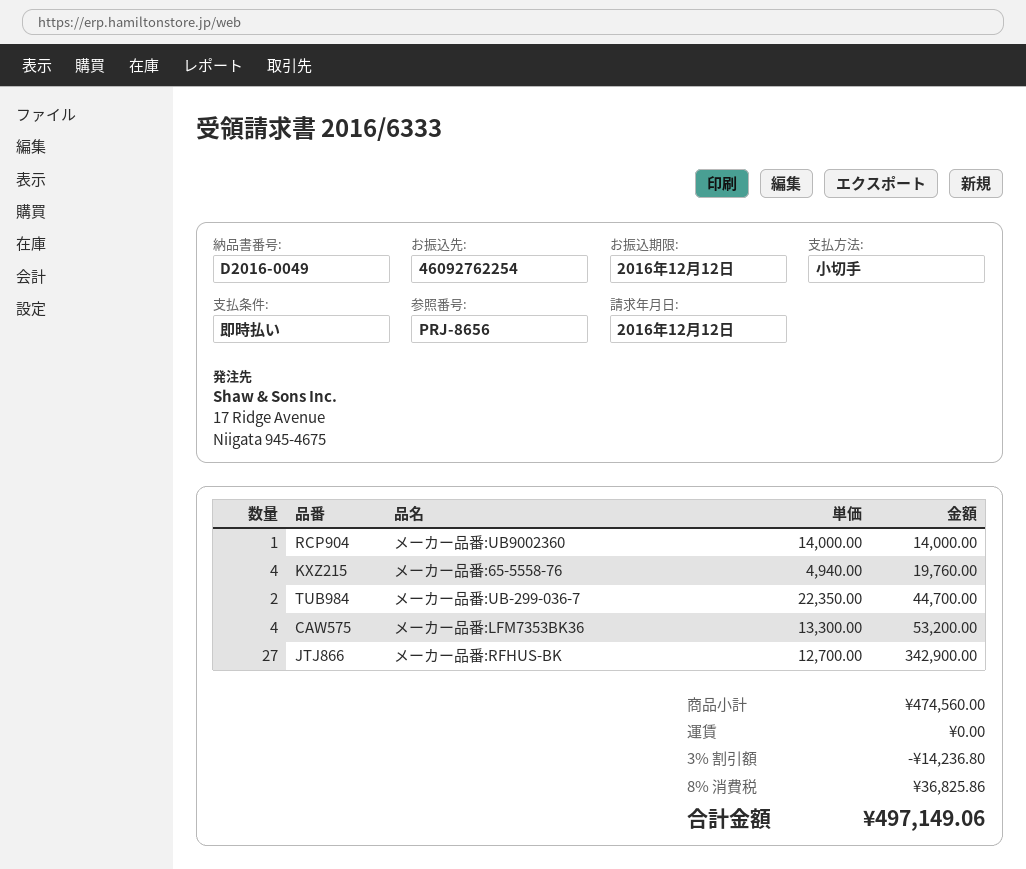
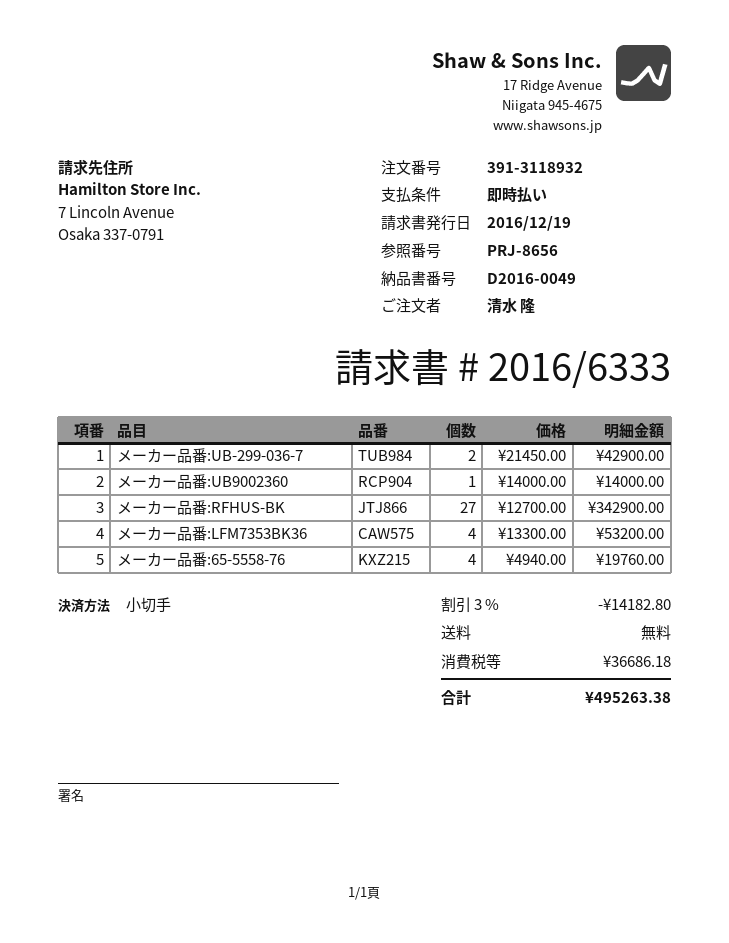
invoice date: 2016-12-12 -> 2016-12-19
メーカー品番:UB-299-036-7: 2 x 22350.00 = 44700.00 -> 2 x 21450.00 = 42900.00
discount: 3% = 14236.80 -> 3% = 14182.80
tax: 36825.86 -> 36686.18
total: 497149.06 -> 495263.38

